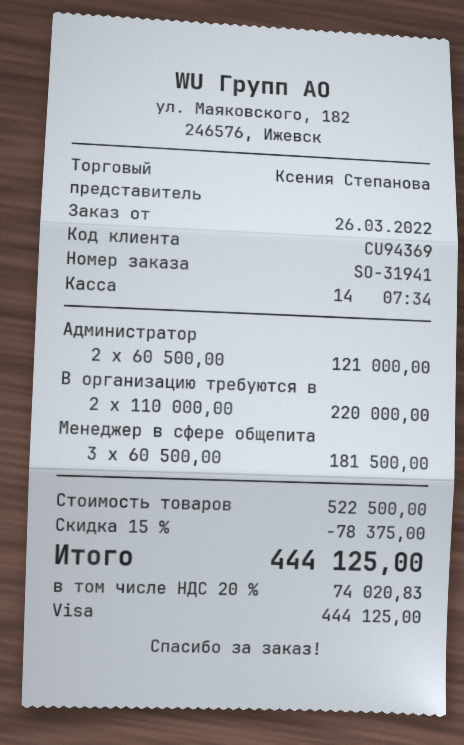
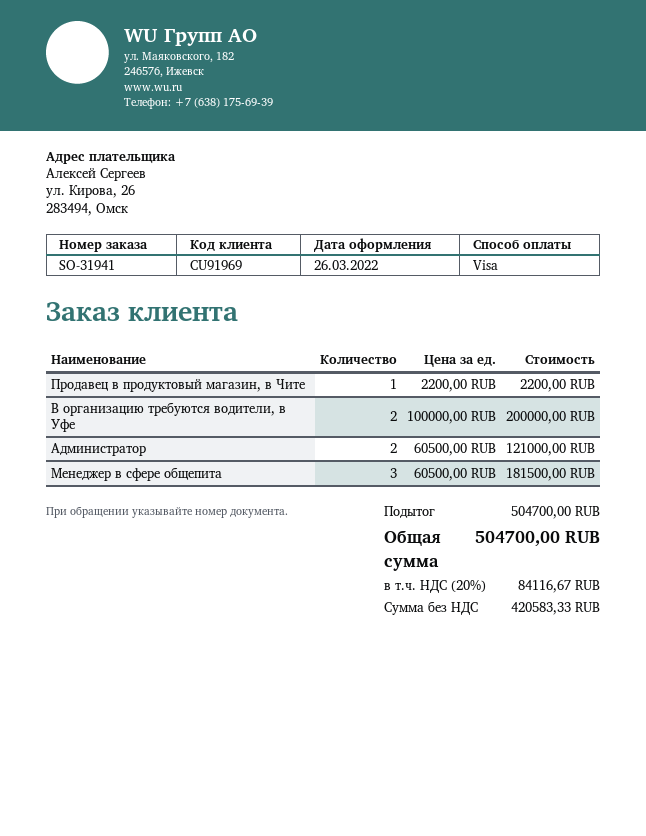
customer number: CU94369 -> CU91969
В организацию требуются в: 2 x 110000.00 = 220000.00 -> 2 x 100000.00 = 200000.00
Продавец в продуктовый магазин, в Чите: none -> 1 x 2200.00 = 2200.00
subtotal: 522500.00 -> 504700.00
discount: 15% = 78375.00 -> none
tax: 20% = 74020.83 -> 20% = 84116.67
total: 444125.00 -> 504700.00

